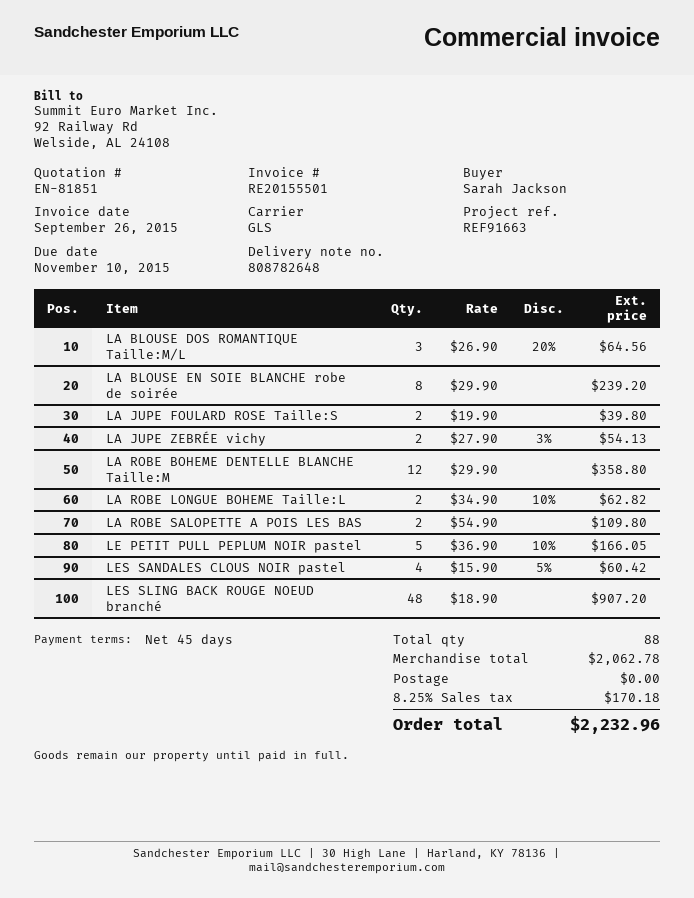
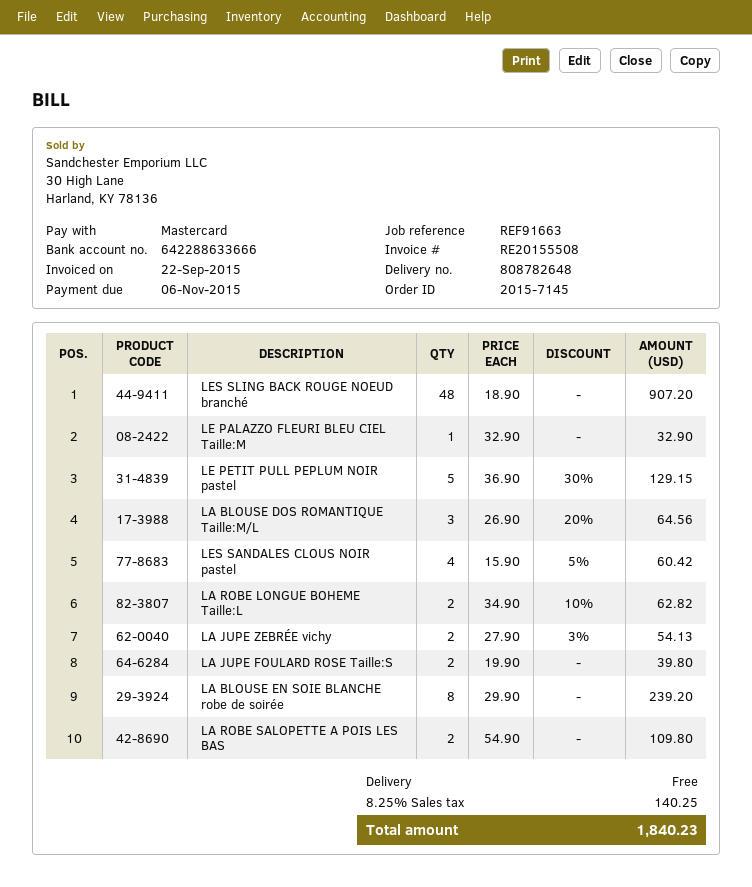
invoice number: RE20155501 -> RE20155508
invoice date: 2015-09-26 -> 2015-09-22
due date: 2015-11-10 -> 2015-11-06
LA ROBE BOHEME DENTELLE BLANCHE Taille:M: 12 x 29.90 = 358.80 -> none
LE PETIT PULL PEPLUM NOIR pastel: 5 x 36.90 - 10% = 166.05 -> 5 x 36.90 - 30% = 129.15
LE PALAZZO FLEURI BLEU CIEL Taille:M: none -> 1 x 32.90 = 32.90
tax: 8.25% = 170.18 -> 8.25% = 140.25
total: 2232.96 -> 1840.23

